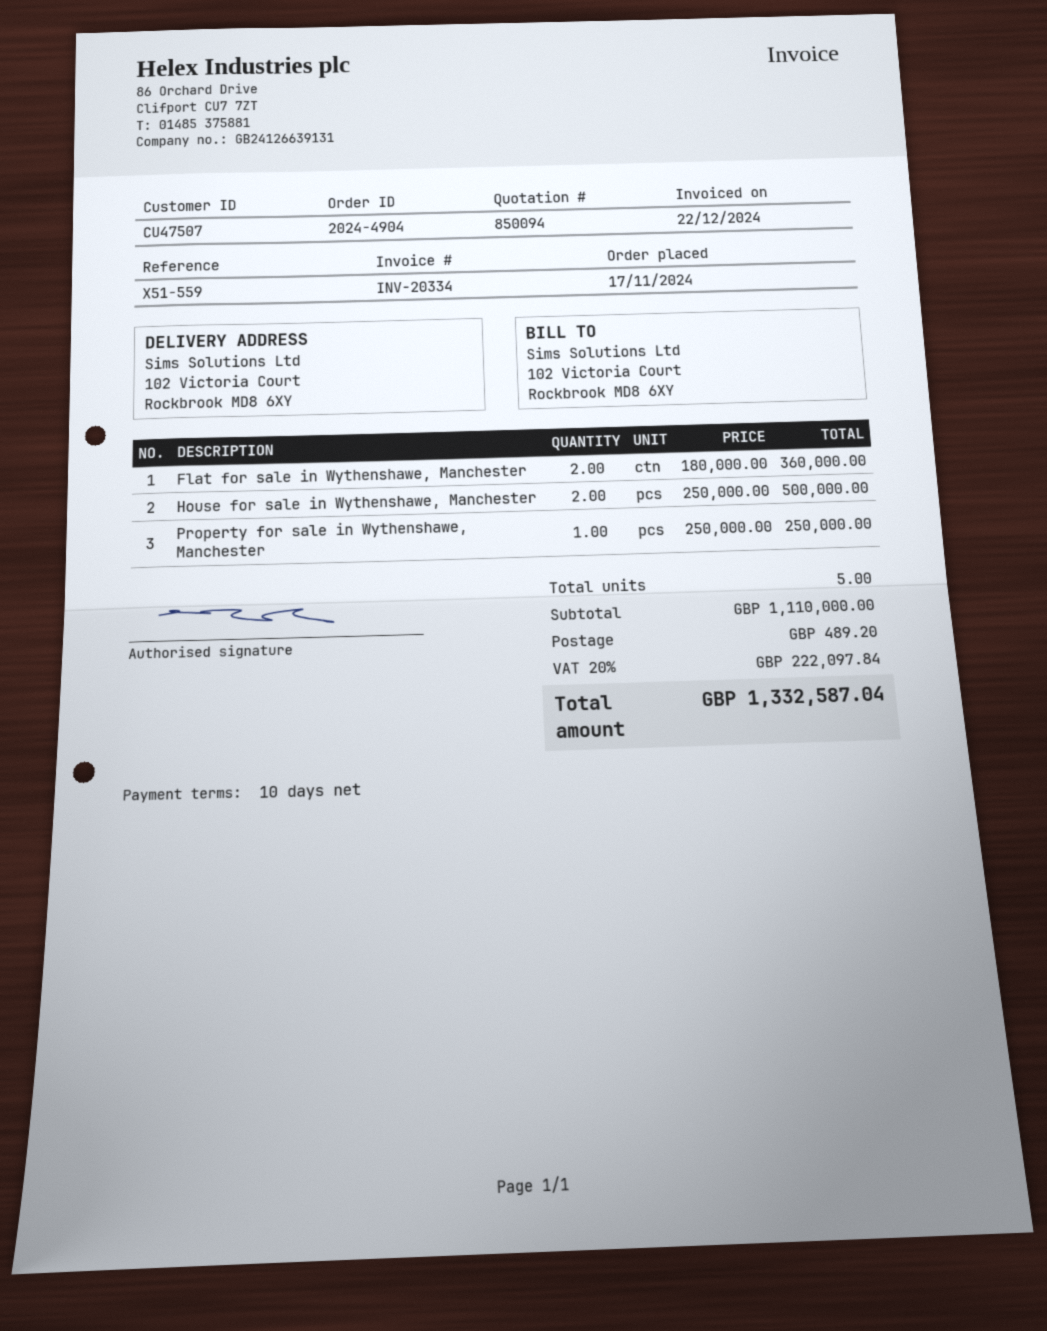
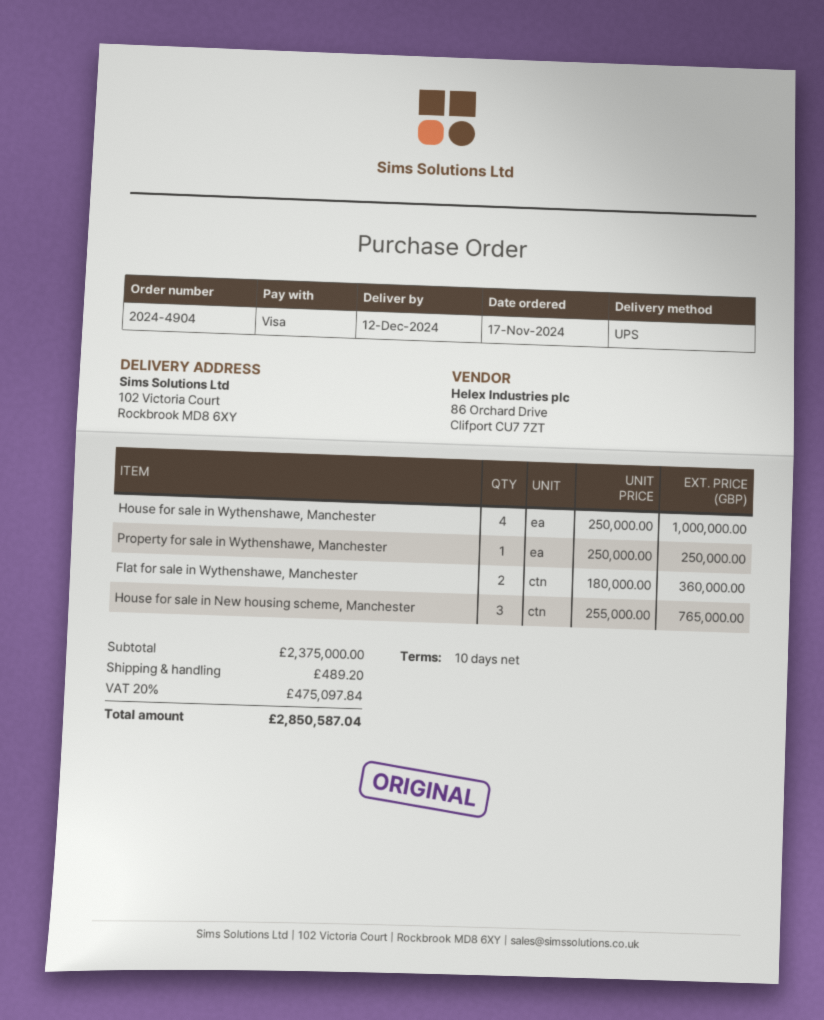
House for sale in Wythenshawe, Manchester: 2 x 250000.00 = 500000.00 -> 4 x 250000.00 = 1000000.00
House for sale in New housing scheme, Manchester: none -> 3 x 255000.00 = 765000.00
subtotal: 1110000.00 -> 2375000.00
tax: 20% = 222097.84 -> 20% = 475097.84
total: 1332587.04 -> 2850587.04

